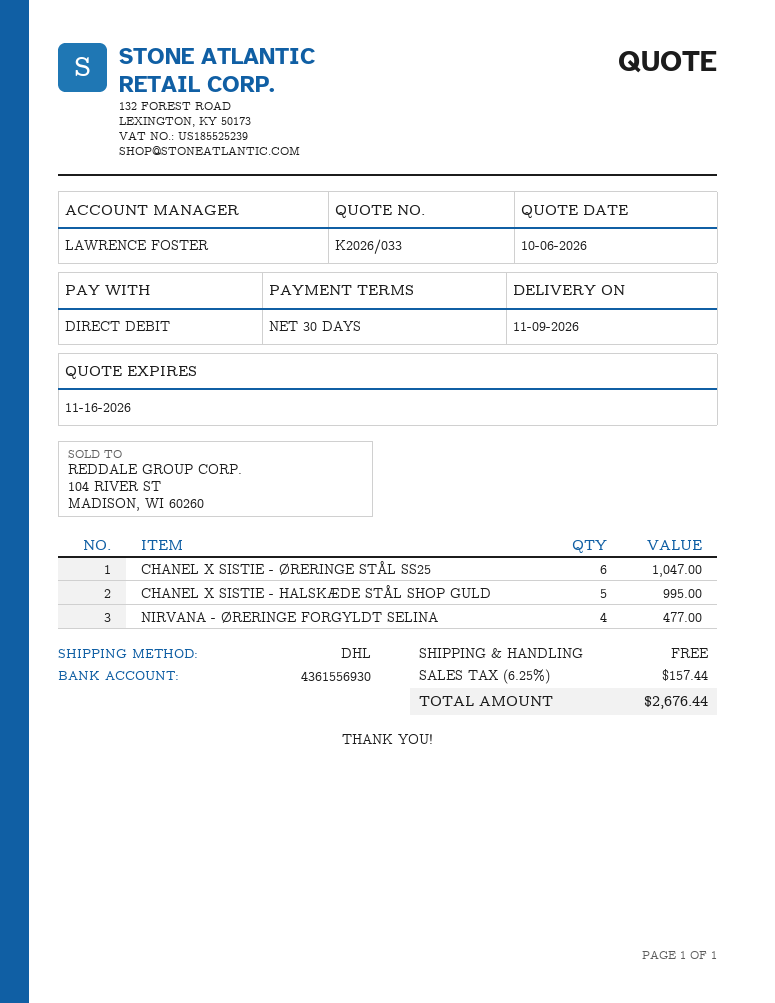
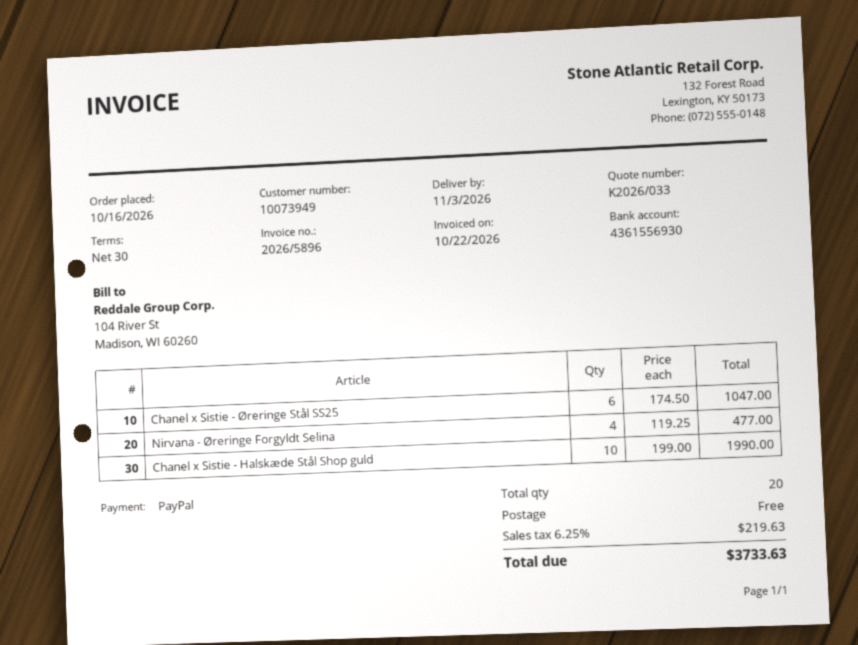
delivery date: 2026-11-09 -> 2026-11-03
payment method: direct debit -> PayPal
CHANEL X SISTIE - HALSKÆDE STÅL SHOP GULD: 5 for 995.00 -> 10 for 1990.00
tax: 6.25% = 157.44 -> 6.25% = 219.63
total: 2676.44 -> 3733.63

